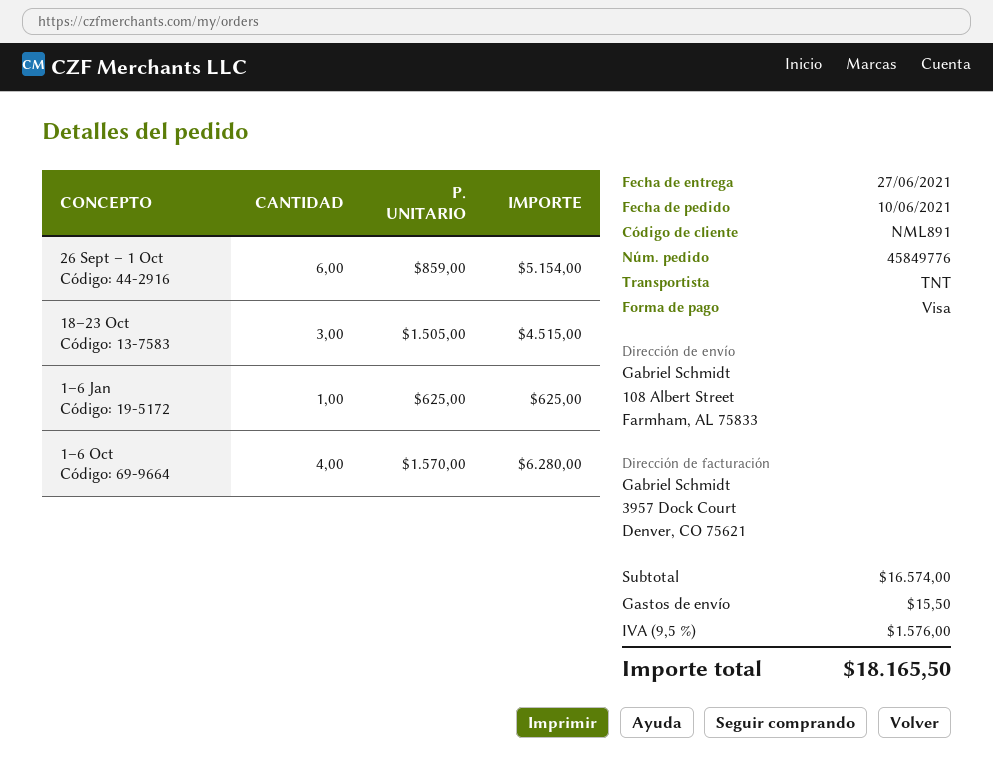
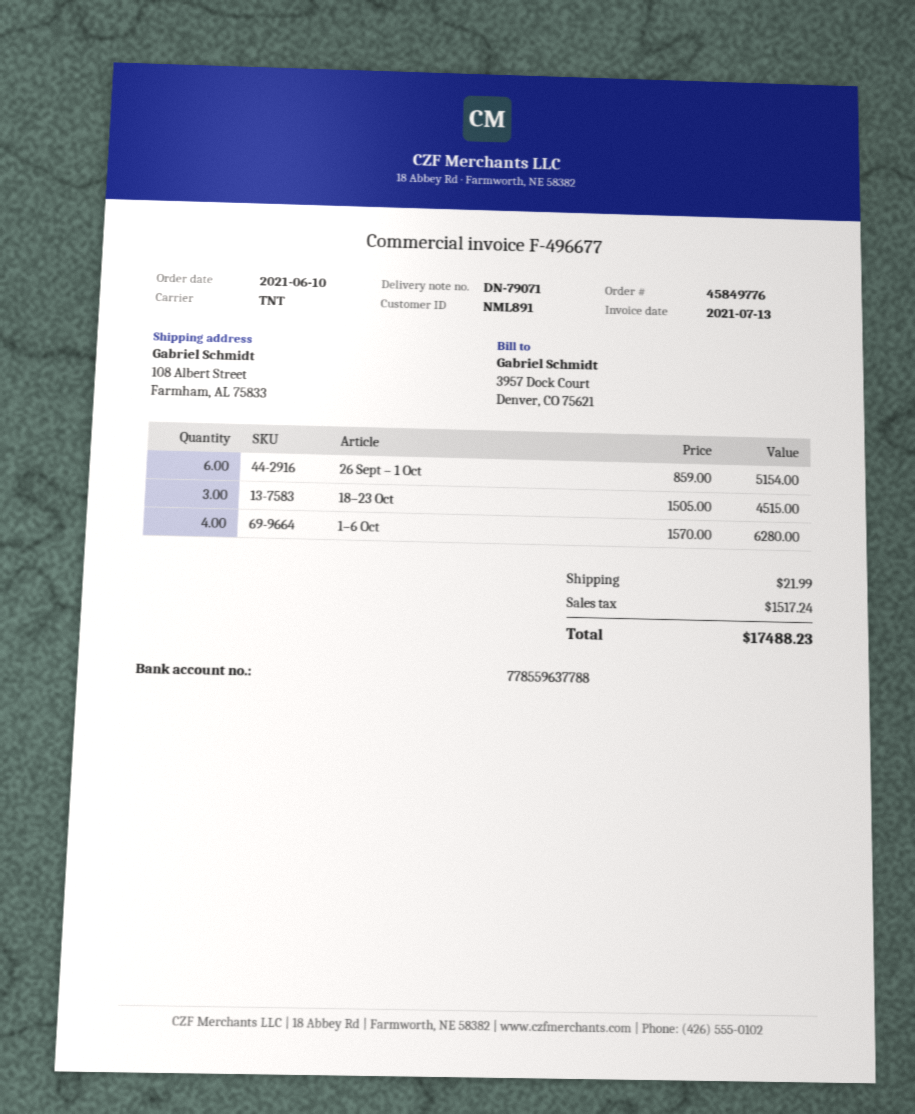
1–6 Jan: 1 x 625.00 = 625.00 -> none
shipping: 15.50 -> 21.99
tax: 1576.00 -> 1517.24
total: 18165.50 -> 17488.23

